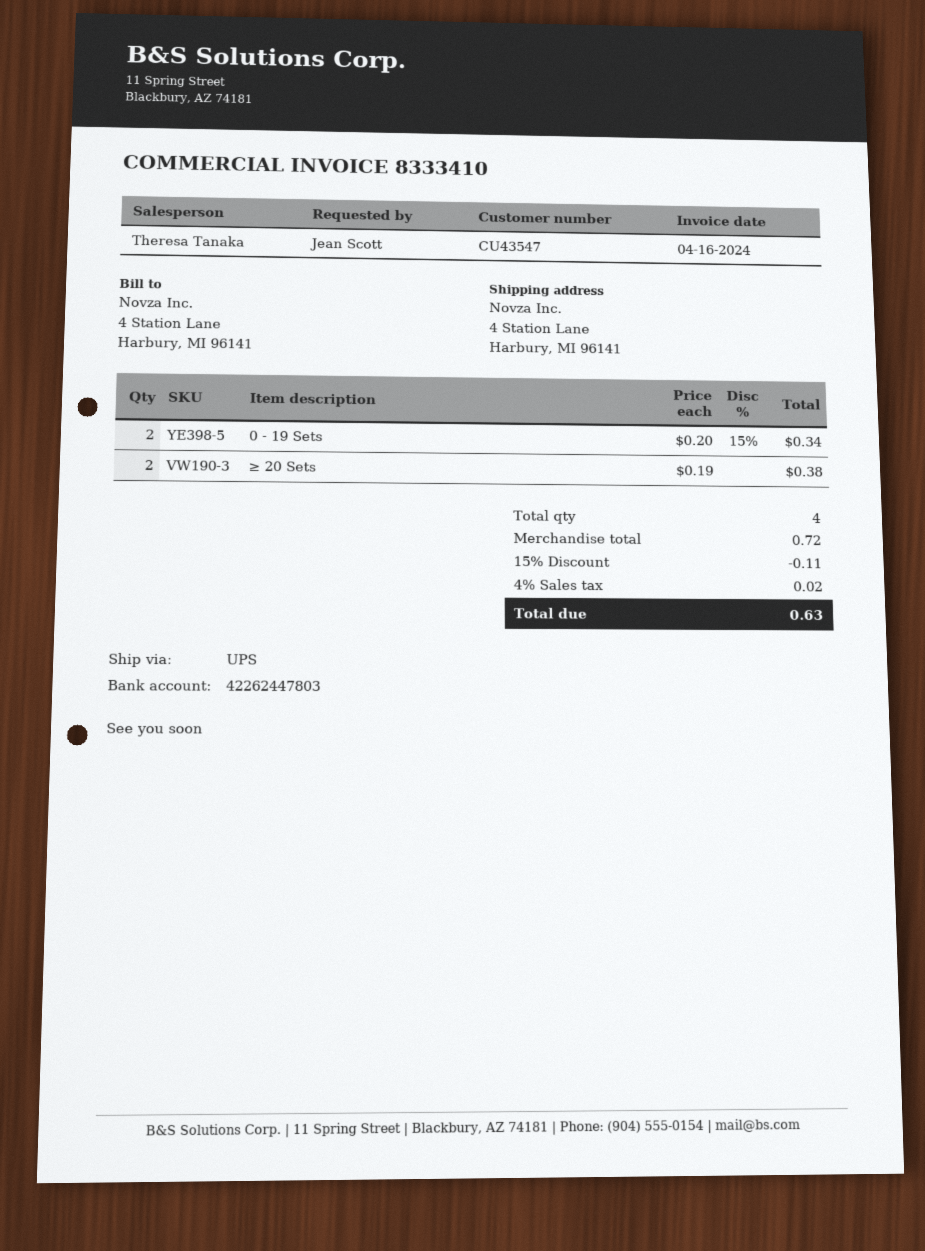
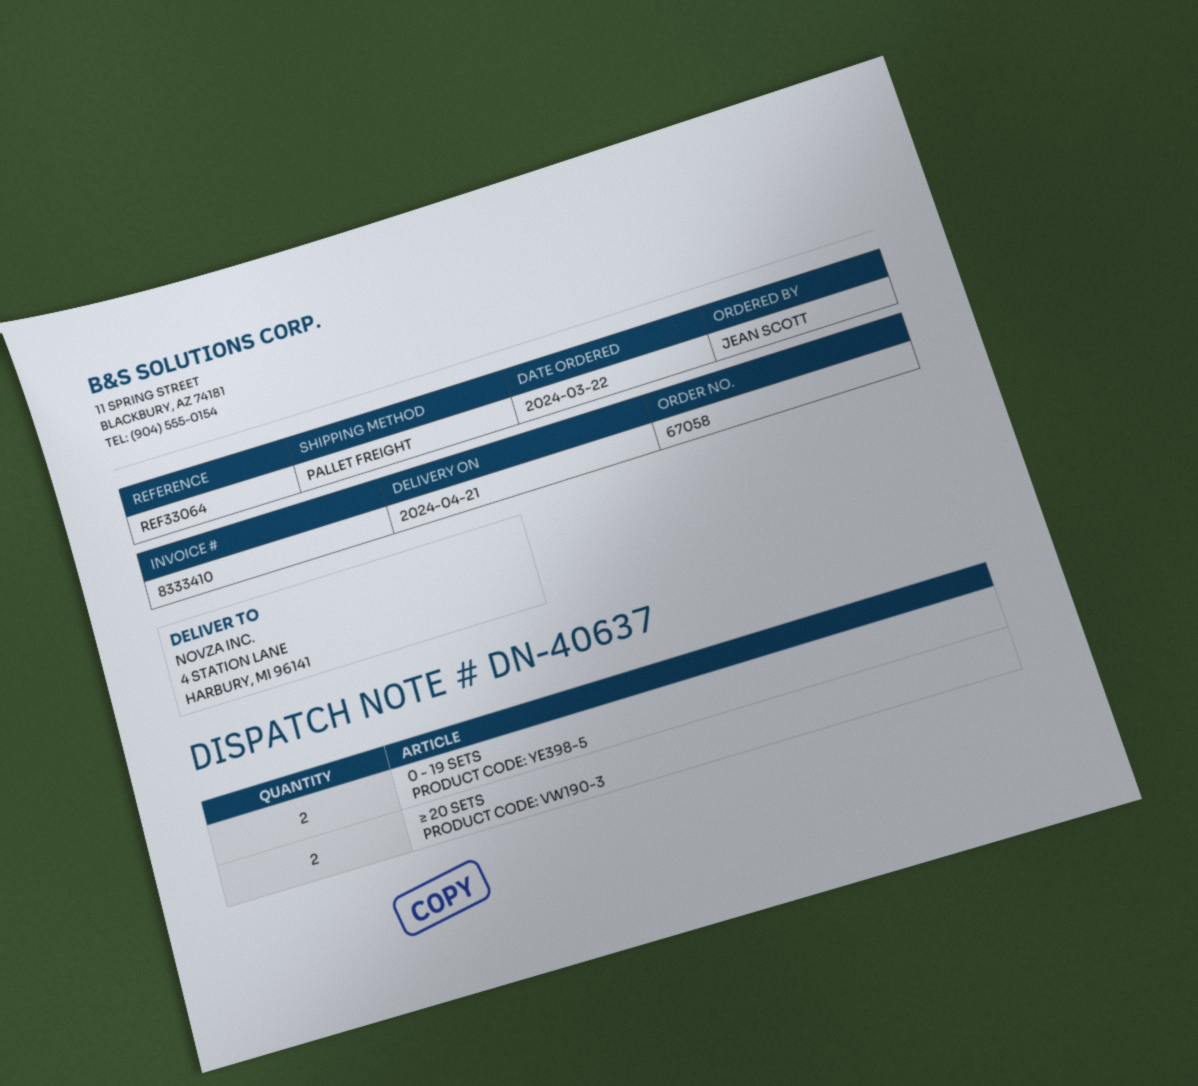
shipping method: UPS -> pallet freight

